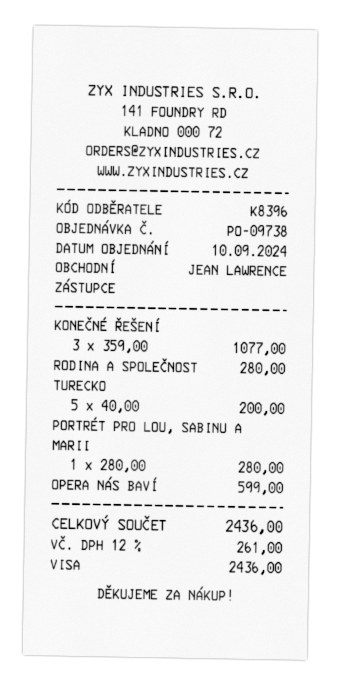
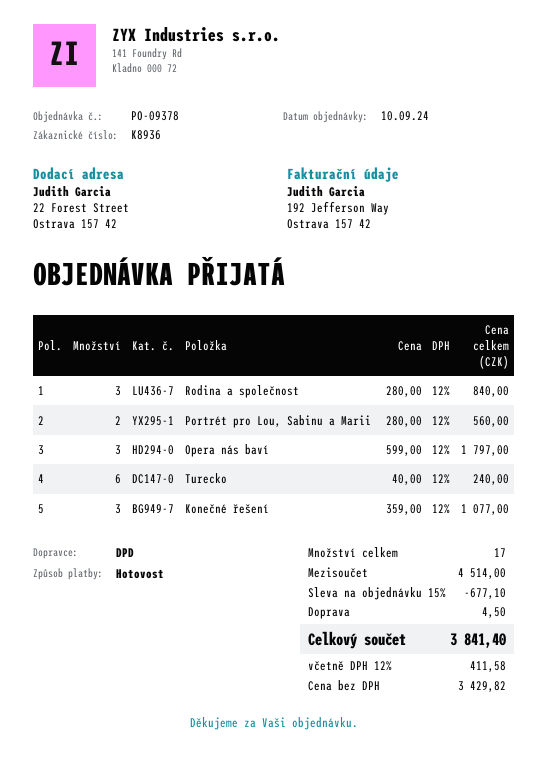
order number: PO-09738 -> PO-09378
customer number: K8396 -> K8936
payment method: Visa -> cash
RODINA A SPOLEČNOST: 1 x 280.00 = 280.00 -> 3 x 280.00 = 840.00
TURECKO: 5 x 40.00 = 200.00 -> 6 x 40.00 = 240.00
PORTRÉT PRO LOU, SABINU A MARII: 1 x 280.00 = 280.00 -> 2 x 280.00 = 560.00
OPERA NÁS BAVÍ: 1 x 599.00 = 599.00 -> 3 x 599.00 = 1797.00
discount: none -> 15% = 677.10
shipping: none -> 4.50
tax: 12% = 261.00 -> 12% = 411.58
total: 2436.00 -> 3841.40

